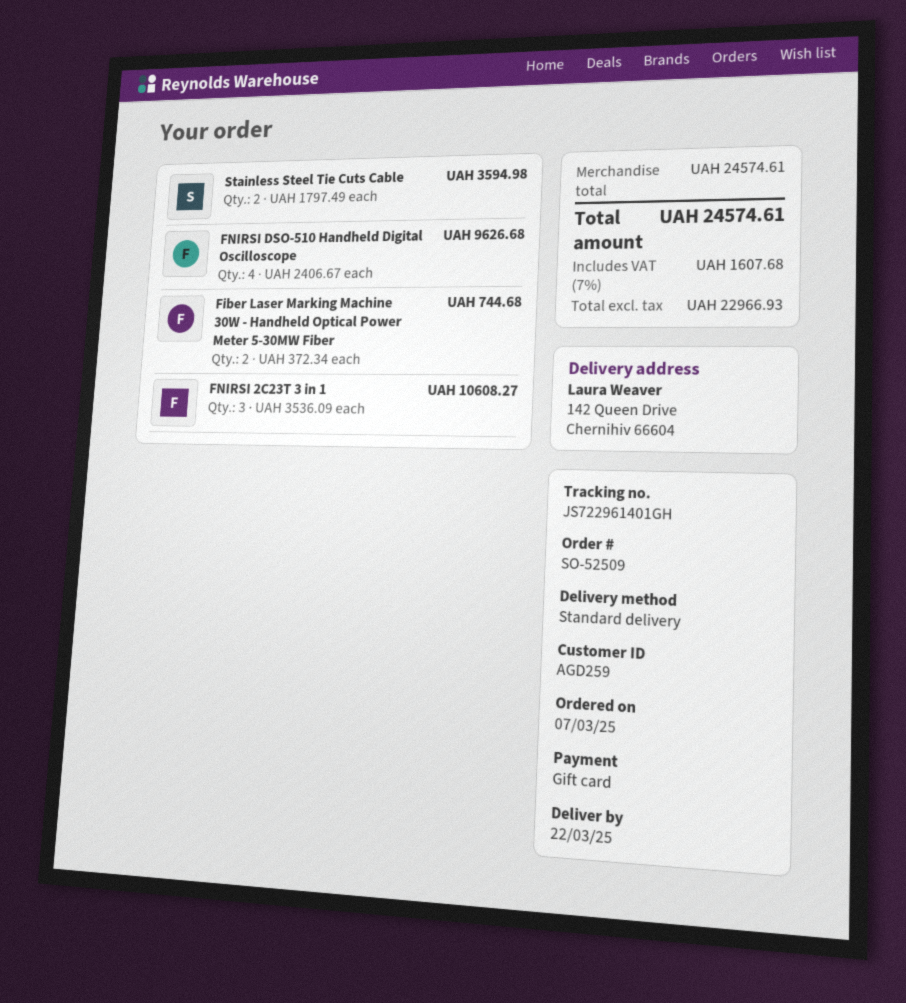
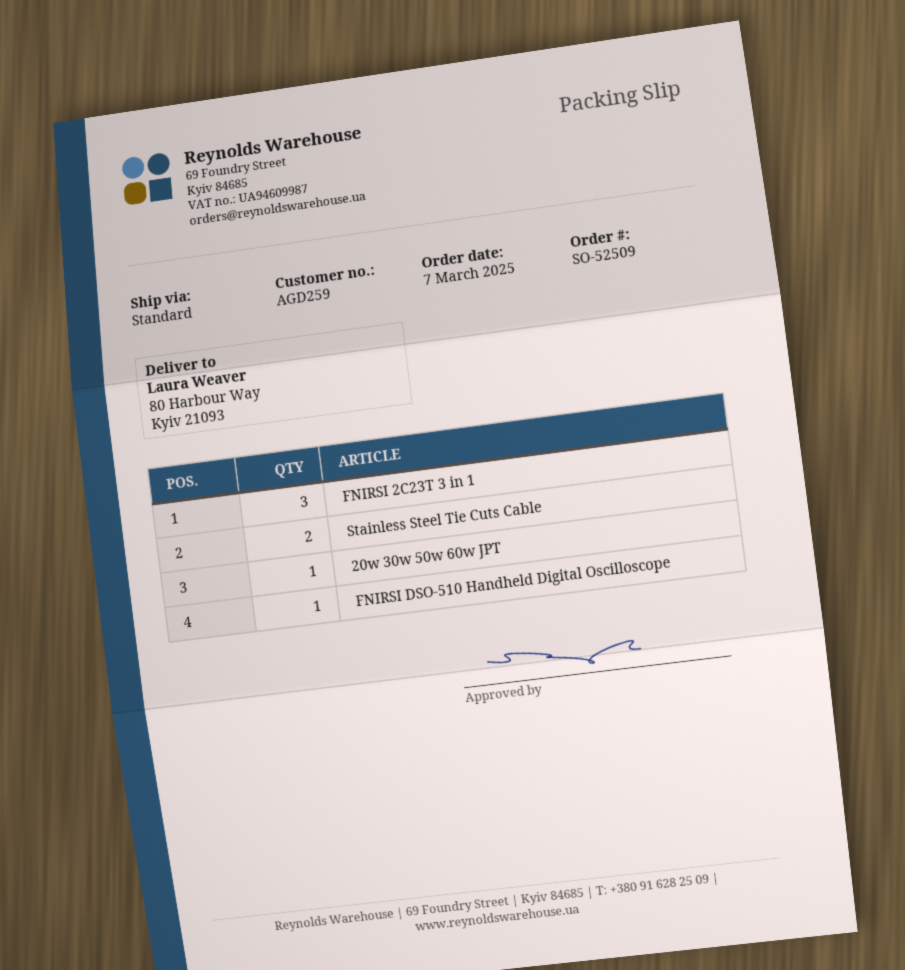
ship to: 142 Queen Drive, Chernihiv 66604 -> 80 Harbour Way, Kyiv 21093
FNIRSI DSO-510 Handheld Digital Oscilloscope: 4 -> 1
Fiber Laser Marking Machine 30W - Handheld Optical Power Meter 5-30MW Fiber: 2 -> none
20w 30w 50w 60w JPT: none -> 1

